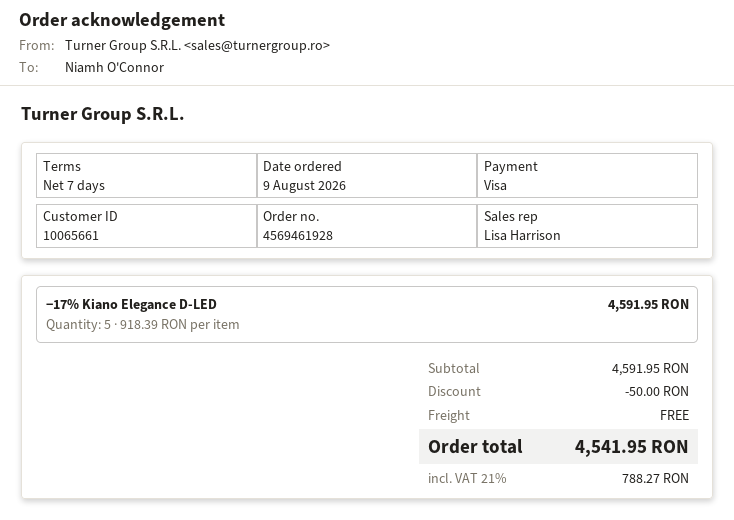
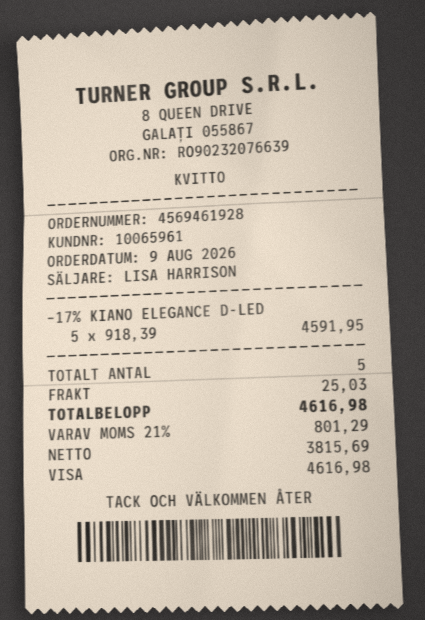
customer number: 10065661 -> 10065961
discount: 50.00 -> none
shipping: 0.00 -> 25.03
tax: 21% = 788.27 -> 21% = 801.29
total: 4541.95 -> 4616.98

